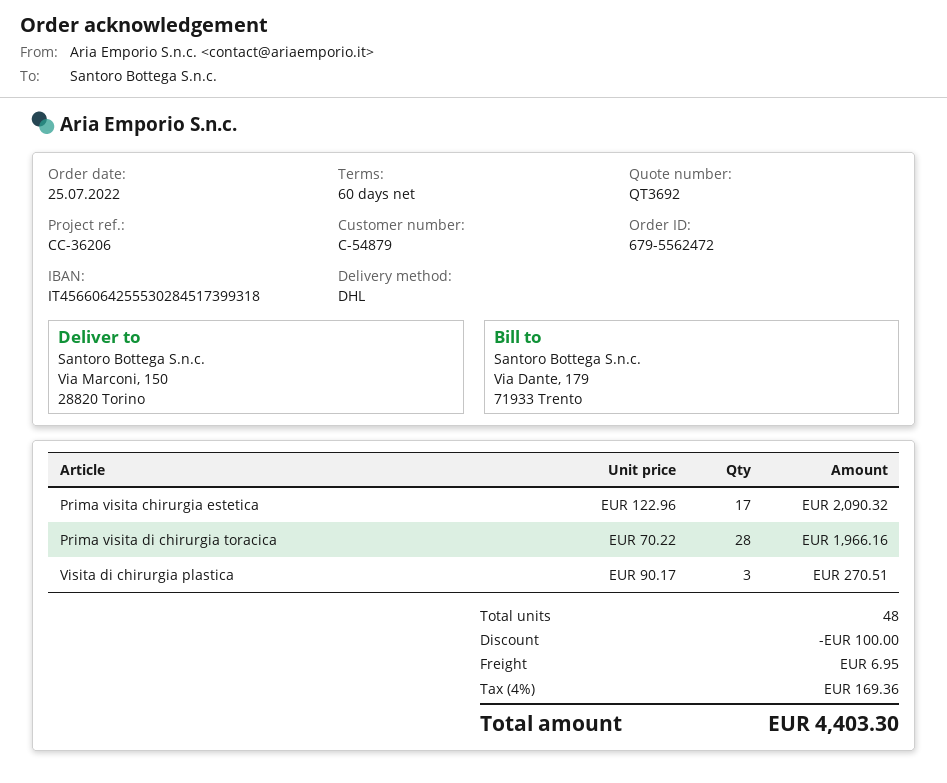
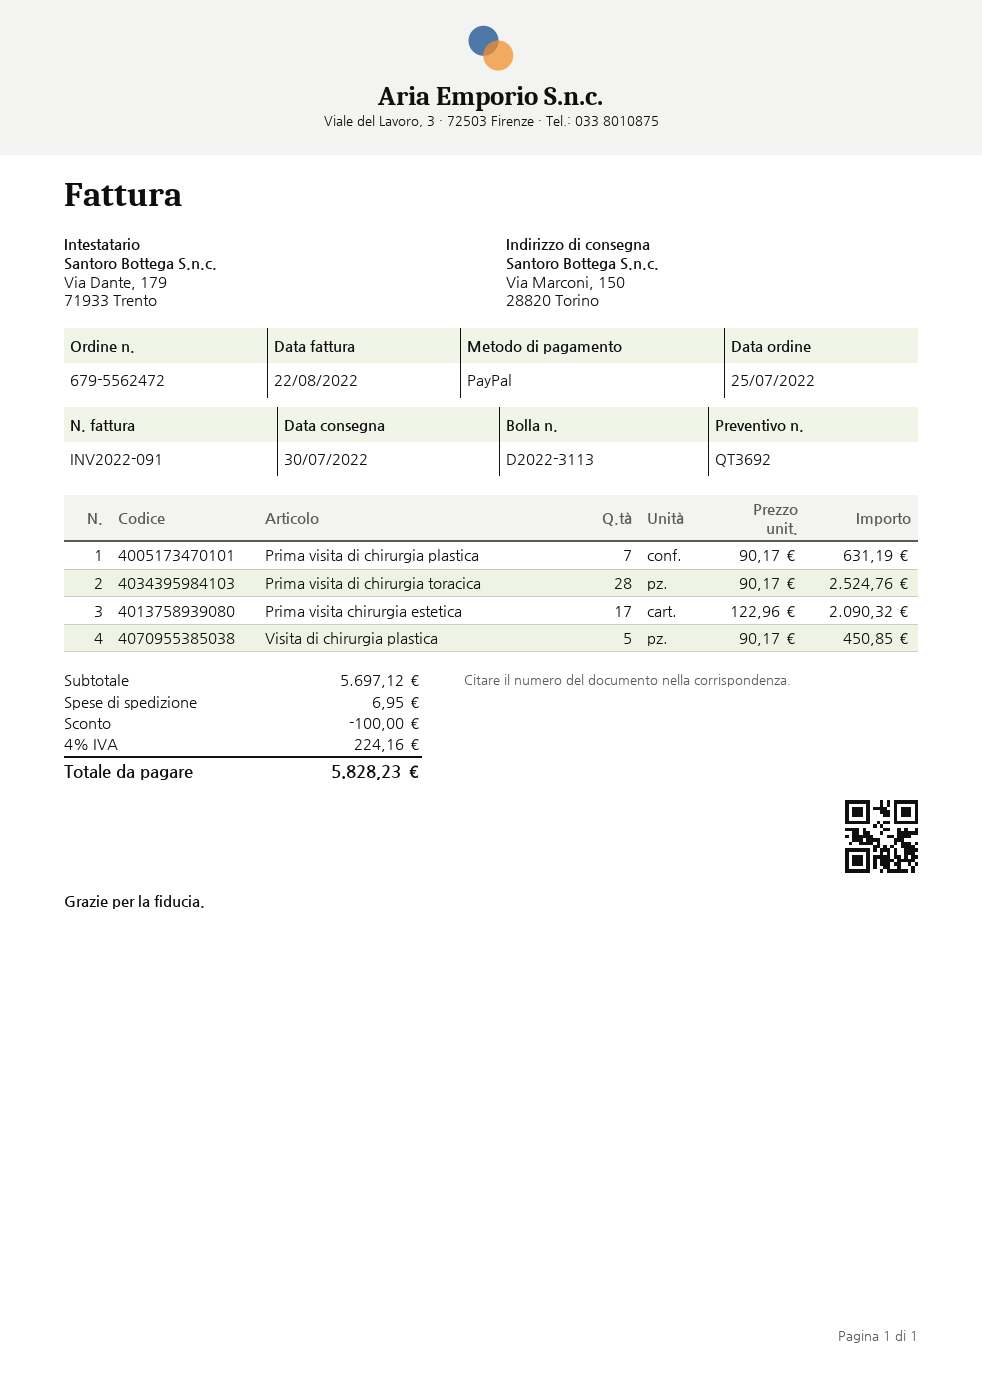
Prima visita di chirurgia toracica: 28 x 70.22 = 1966.16 -> 28 x 90.17 = 2524.76
Visita di chirurgia plastica: 3 x 90.17 = 270.51 -> 5 x 90.17 = 450.85
Prima visita di chirurgia plastica: none -> 7 x 90.17 = 631.19
tax: 4% = 169.36 -> 4% = 224.16
total: 4403.30 -> 5828.23

